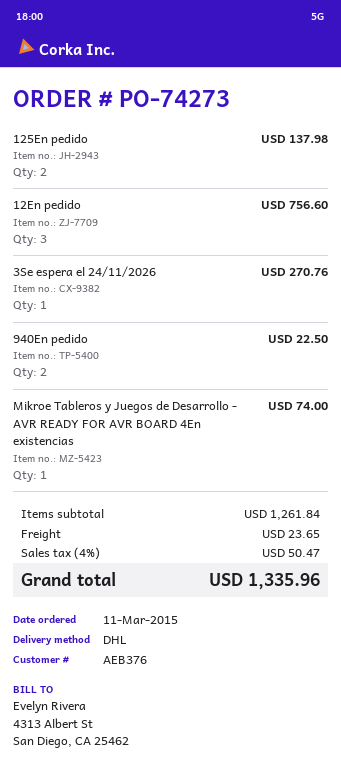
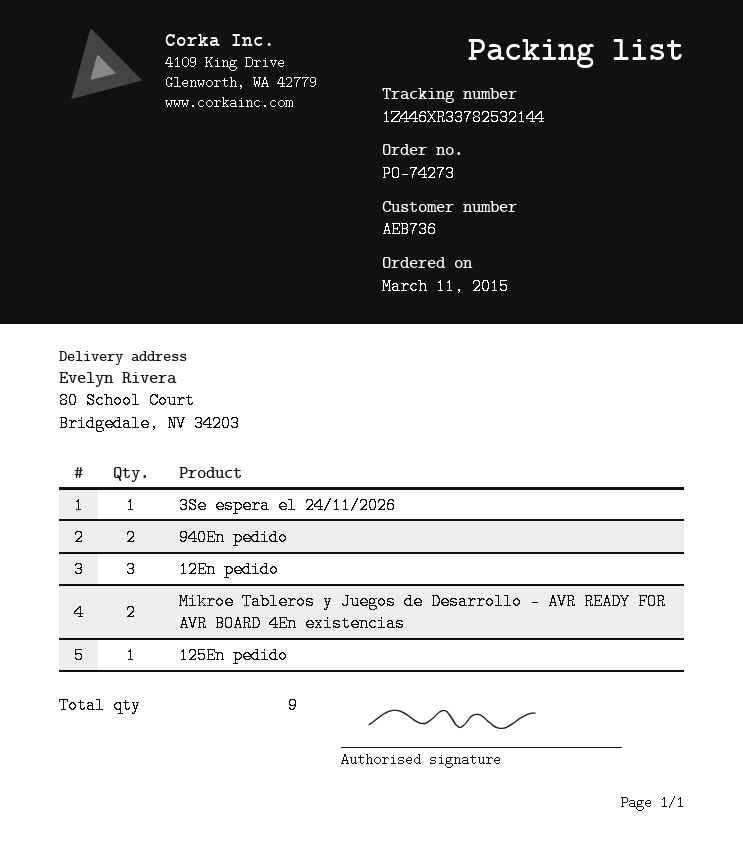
customer number: AEB376 -> AEB736
125En pedido: 2 -> 1
Mikroe Tableros y Juegos de Desarrollo - AVR READY FOR AVR BOARD 4En existencias: 1 -> 2

